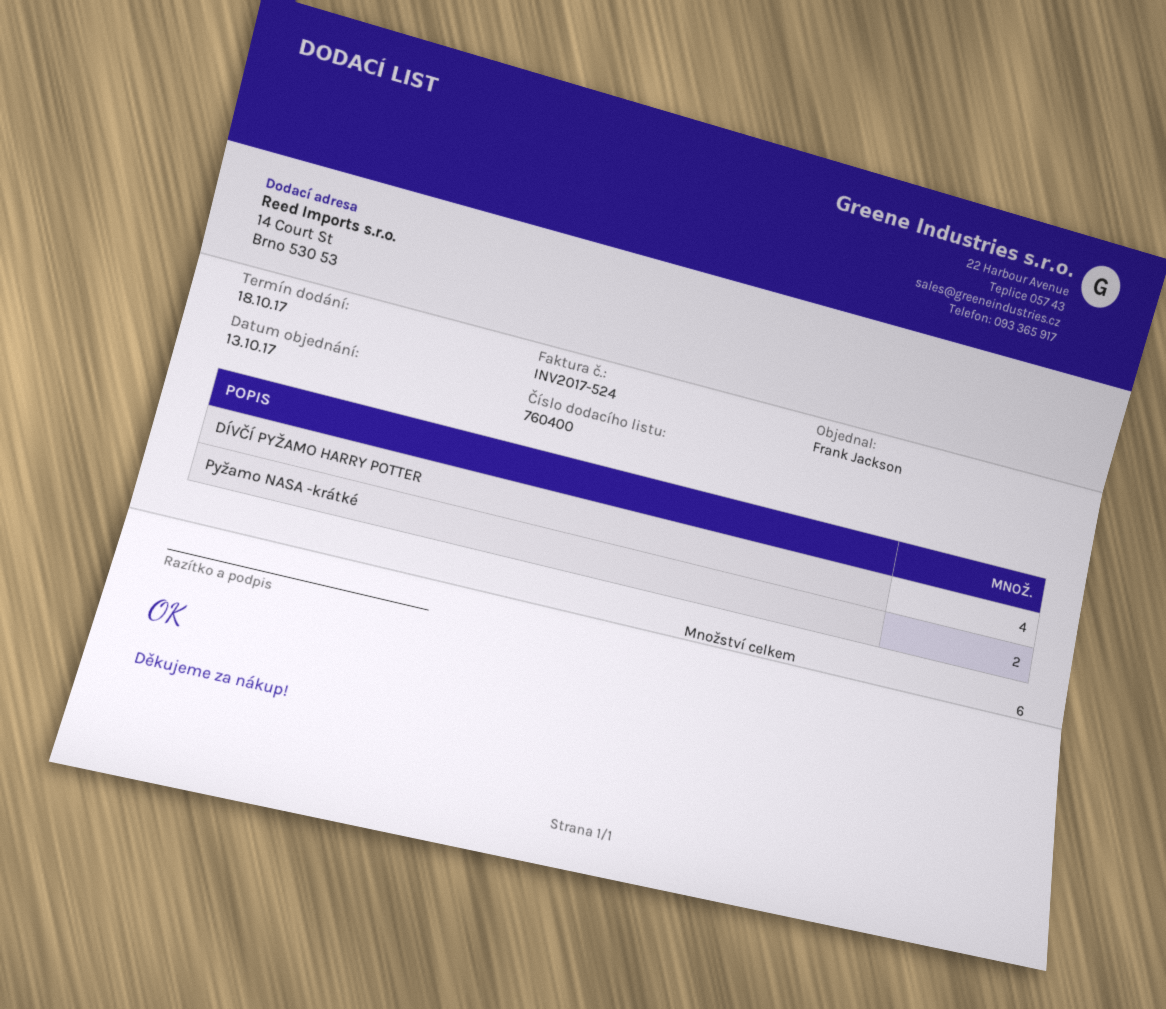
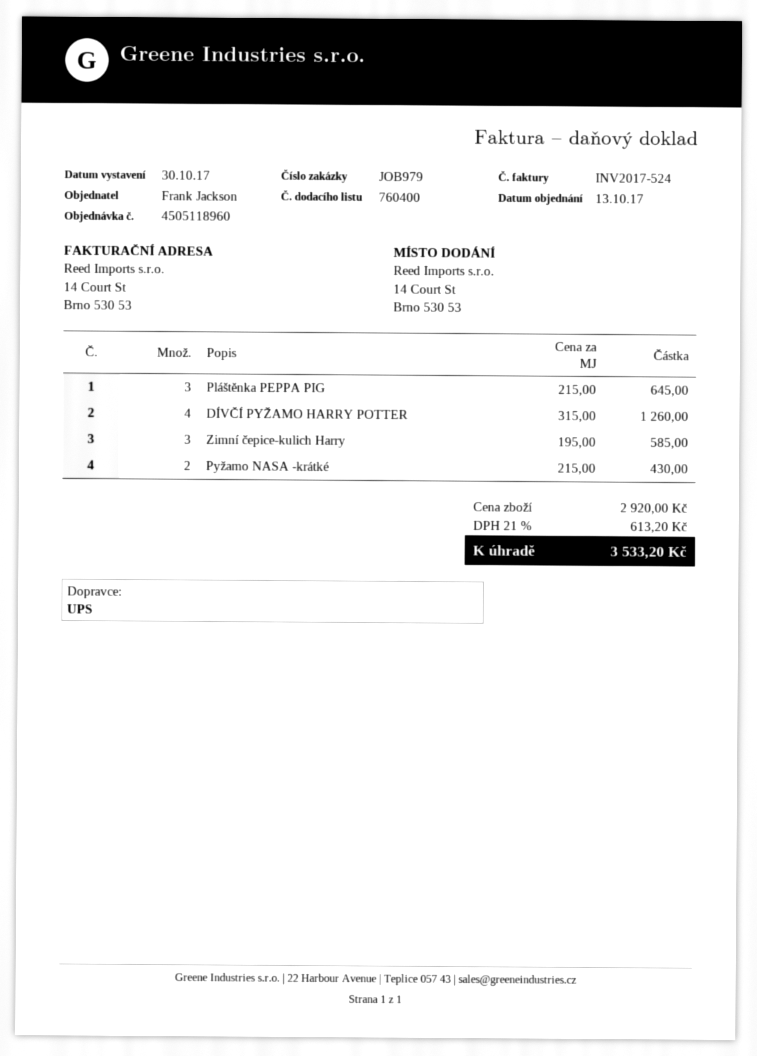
Pláštěnka PEPPA PIG: none -> 3
Zimní čepice-kulich Harry: none -> 3

